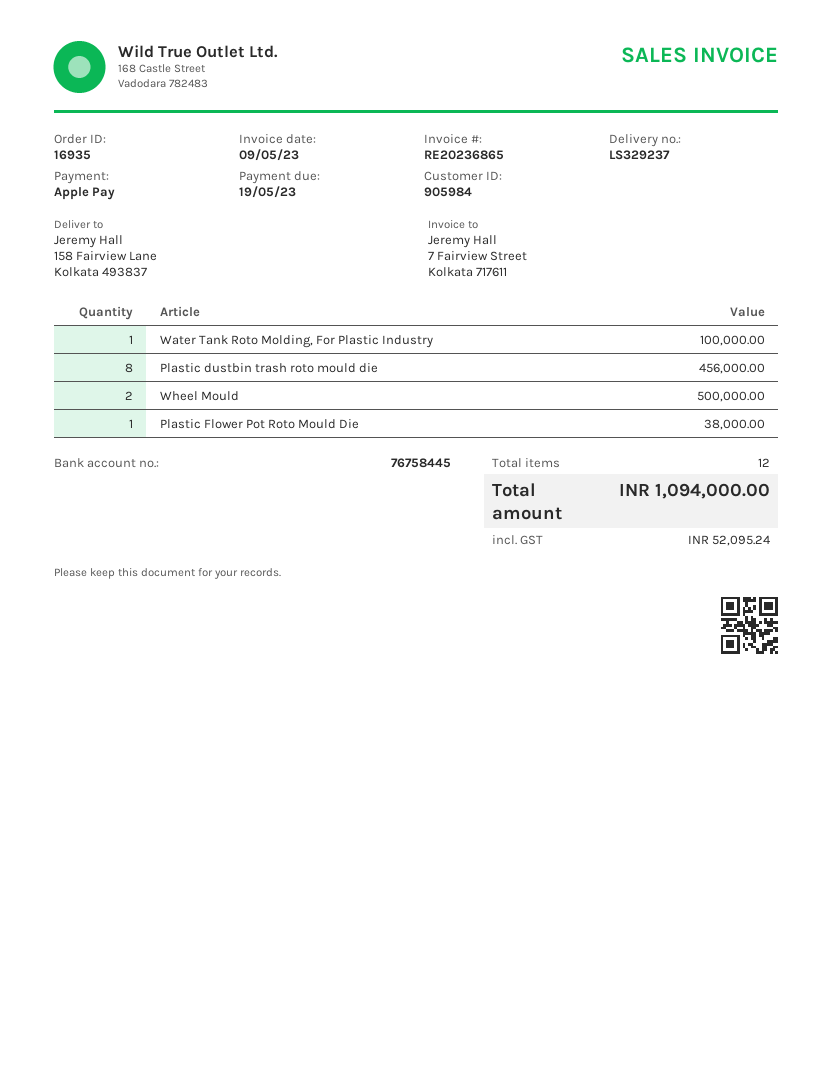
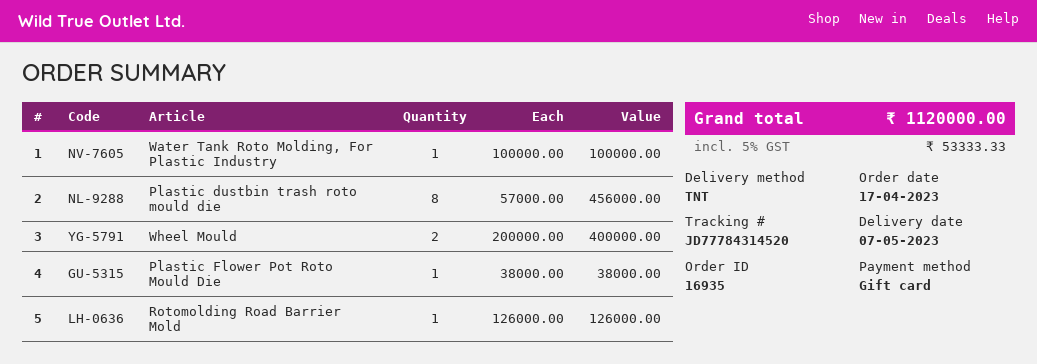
payment method: Apple Pay -> gift card
Wheel Mould: 2 for 500000.00 -> 2 for 400000.00
Rotomolding Road Barrier Mold: none -> 1 for 126000.00
tax: 52095.24 -> 53333.33
total: 1094000.00 -> 1120000.00

